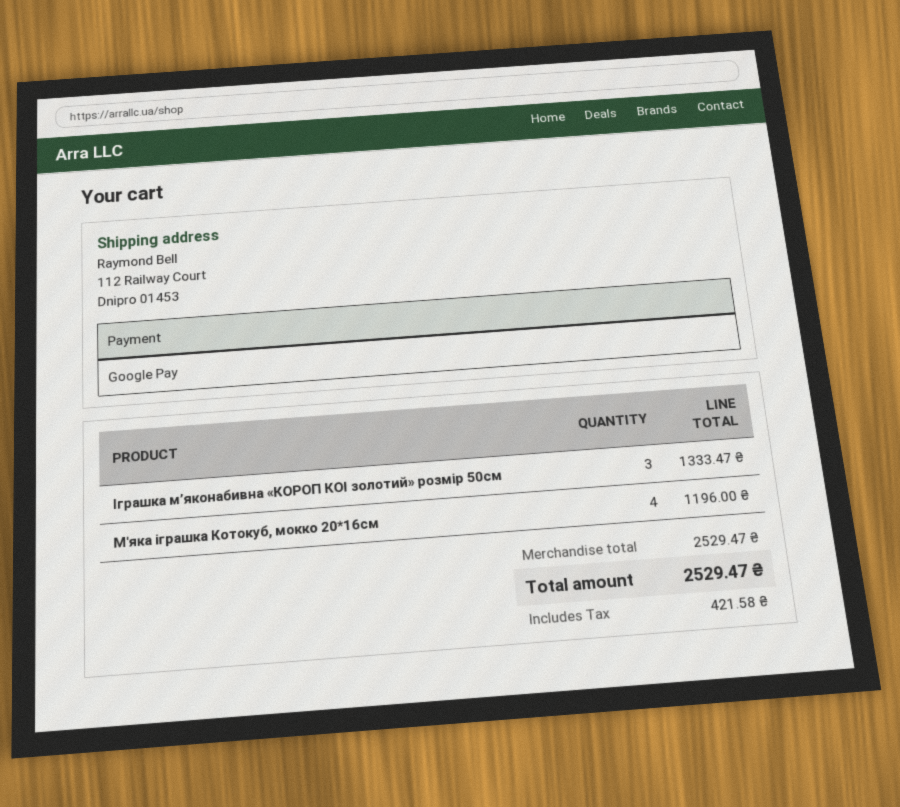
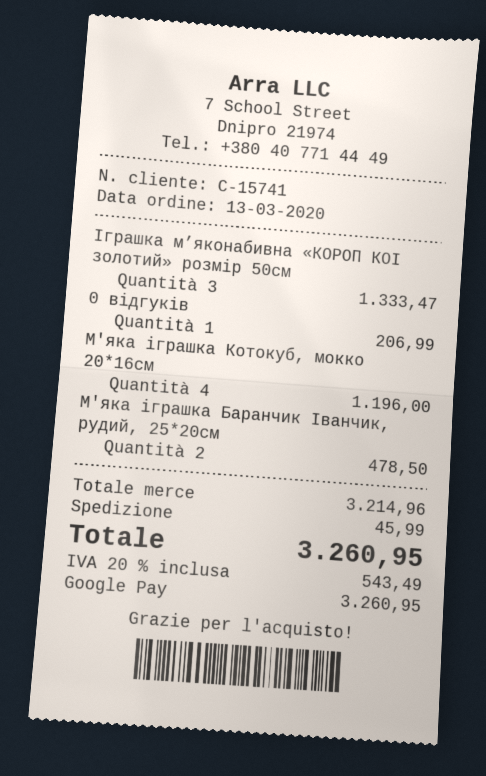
0 відгуків: none -> 1 for 206.99
М'яка іграшка Баранчик Іванчик, рудий, 25*20см: none -> 2 for 478.50
subtotal: 2529.47 -> 3214.96
shipping: none -> 45.99
tax: 421.58 -> 543.49
total: 2529.47 -> 3260.95

